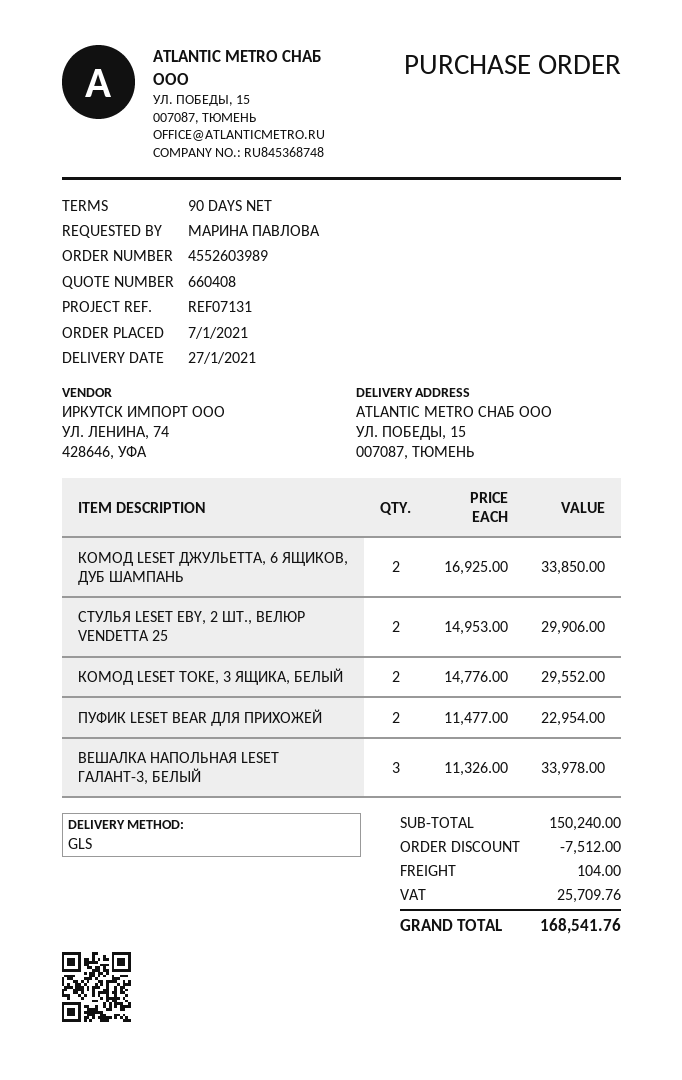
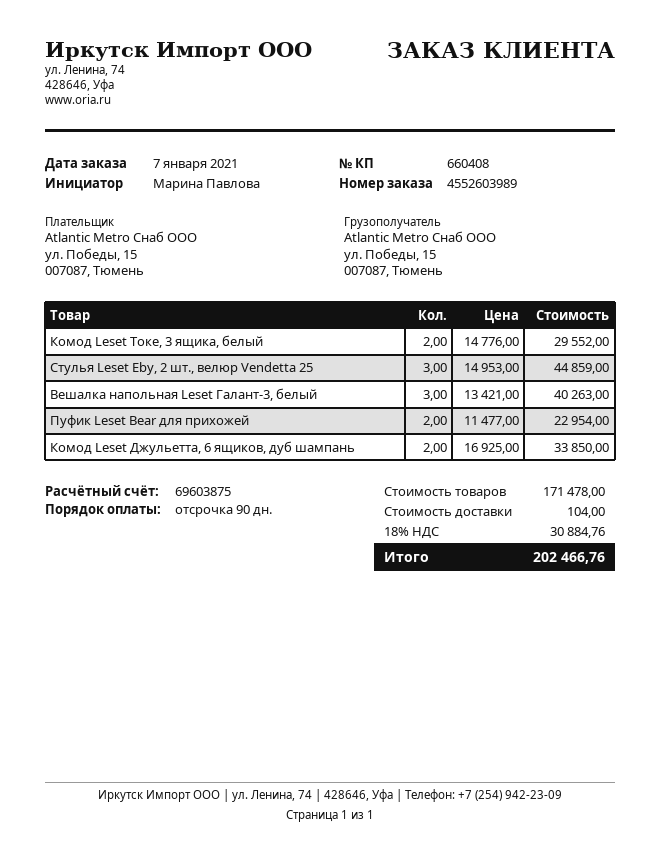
СТУЛЬЯ LESET EBY, 2 ШТ., ВЕЛЮР VENDETTA 25: 2 x 14953.00 = 29906.00 -> 3 x 14953.00 = 44859.00
ВЕШАЛКА НАПОЛЬНАЯ LESET ГАЛАНТ-3, БЕЛЫЙ: 3 x 11326.00 = 33978.00 -> 3 x 13421.00 = 40263.00
subtotal: 150240.00 -> 171478.00
discount: 7512.00 -> none
tax: 25709.76 -> 30884.76
total: 168541.76 -> 202466.76

